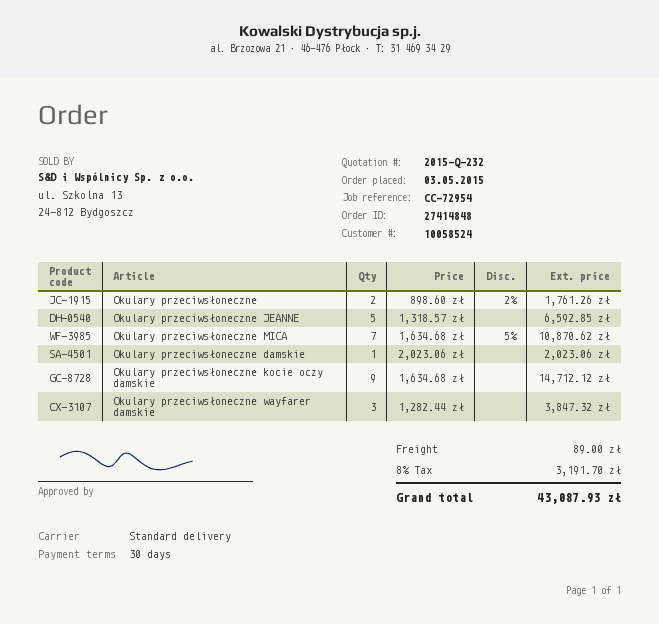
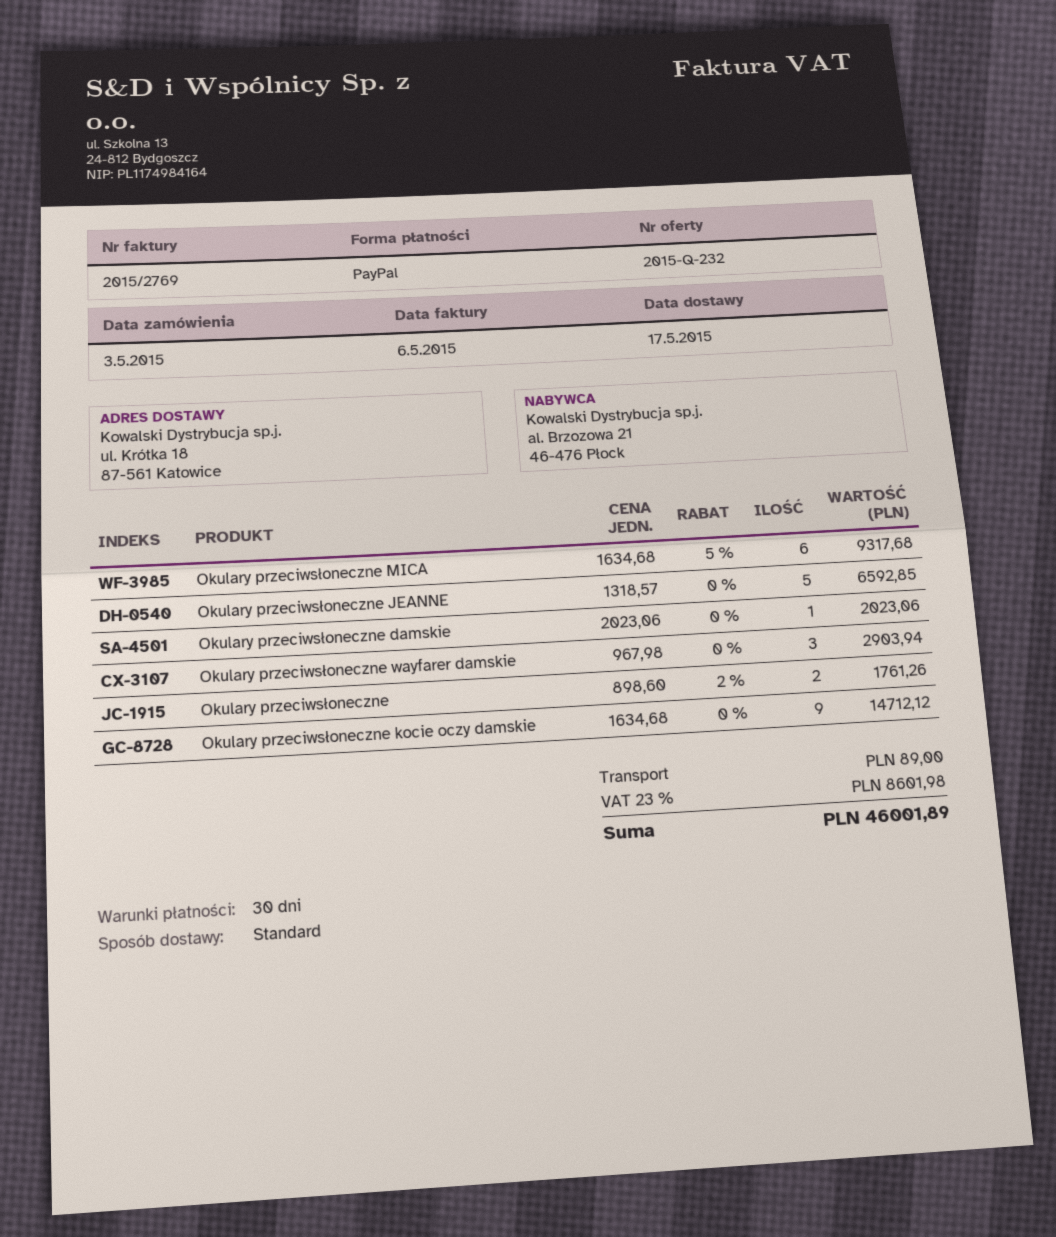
Okulary przeciwsłoneczne MICA: 7 x 1634.68 - 5% = 10870.62 -> 6 x 1634.68 - 5% = 9317.68
Okulary przeciwsłoneczne wayfarer damskie: 3 x 1282.44 = 3847.32 -> 3 x 967.98 = 2903.94
tax: 8% = 3191.70 -> 23% = 8601.98
total: 43087.93 -> 46001.89

